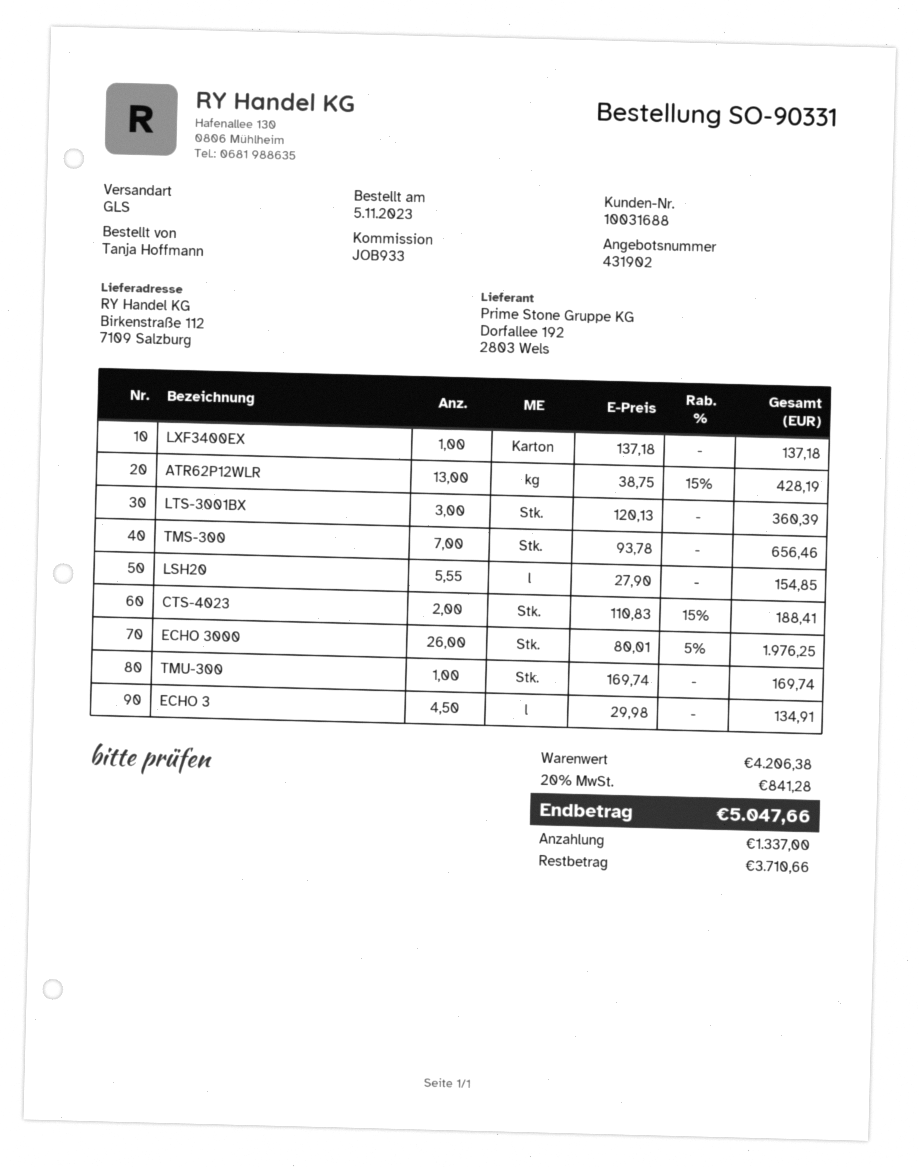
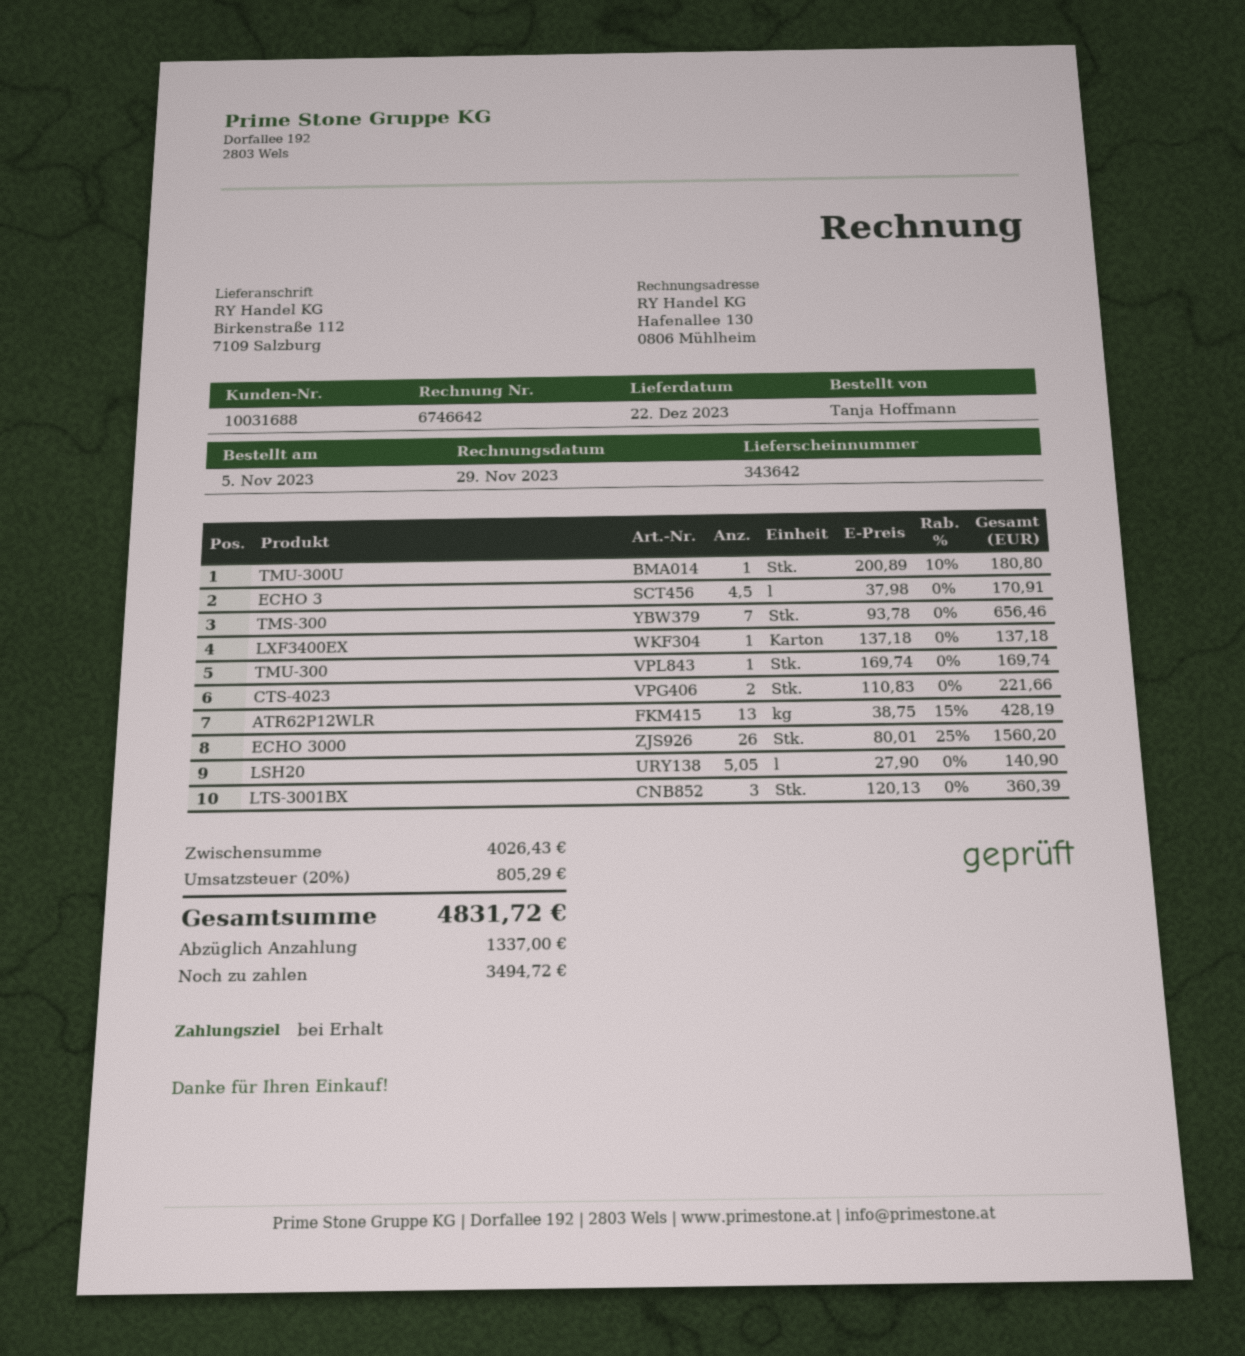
LSH20: 5.55 x 27.90 = 154.85 -> 5.05 x 27.90 = 140.90
CTS-4023: 2 x 110.83 - 15% = 188.41 -> 2 x 110.83 = 221.66
ECHO 3000: 26 x 80.01 - 5% = 1976.25 -> 26 x 80.01 - 25% = 1560.20
ECHO 3: 4.5 x 29.98 = 134.91 -> 4.5 x 37.98 = 170.91
TMU-300U: none -> 1 x 200.89 - 10% = 180.80
subtotal: 4206.38 -> 4026.43
tax: 20% = 841.28 -> 20% = 805.29
total: 5047.66 -> 4831.72
balance: 3710.66 -> 3494.72

